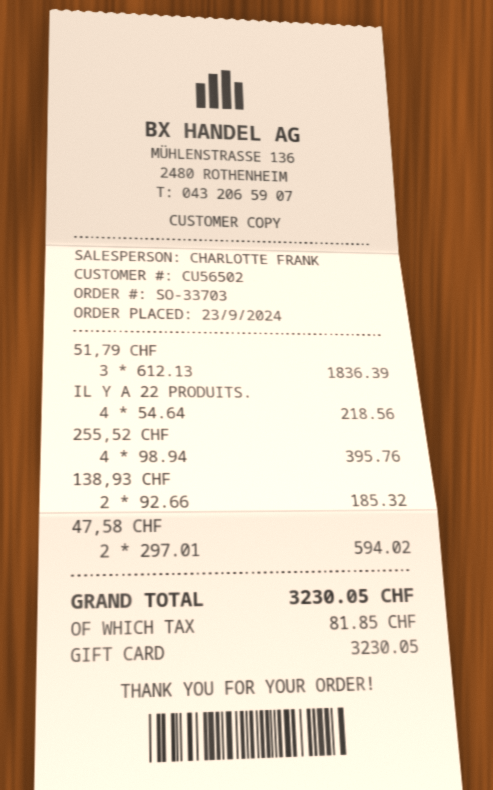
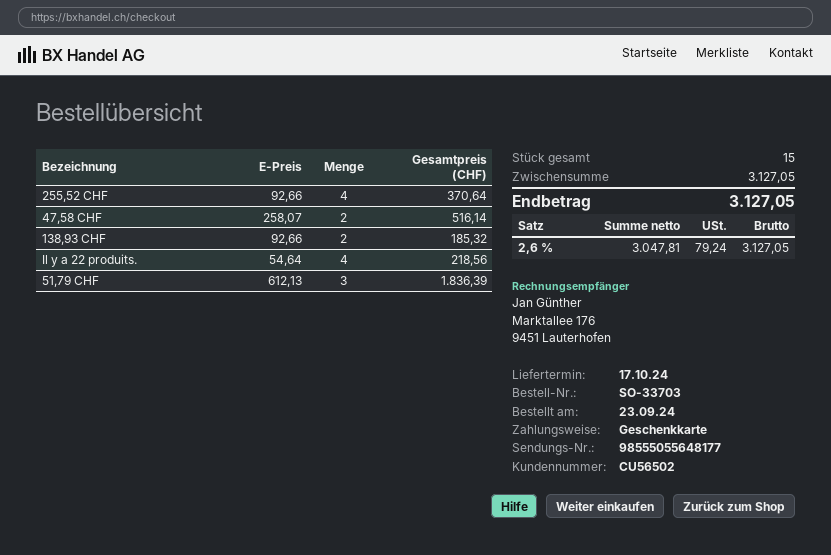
255,52 CHF: 4 x 98.94 = 395.76 -> 4 x 92.66 = 370.64
47,58 CHF: 2 x 297.01 = 594.02 -> 2 x 258.07 = 516.14
tax: 81.85 -> 79.24
total: 3230.05 -> 3127.05

